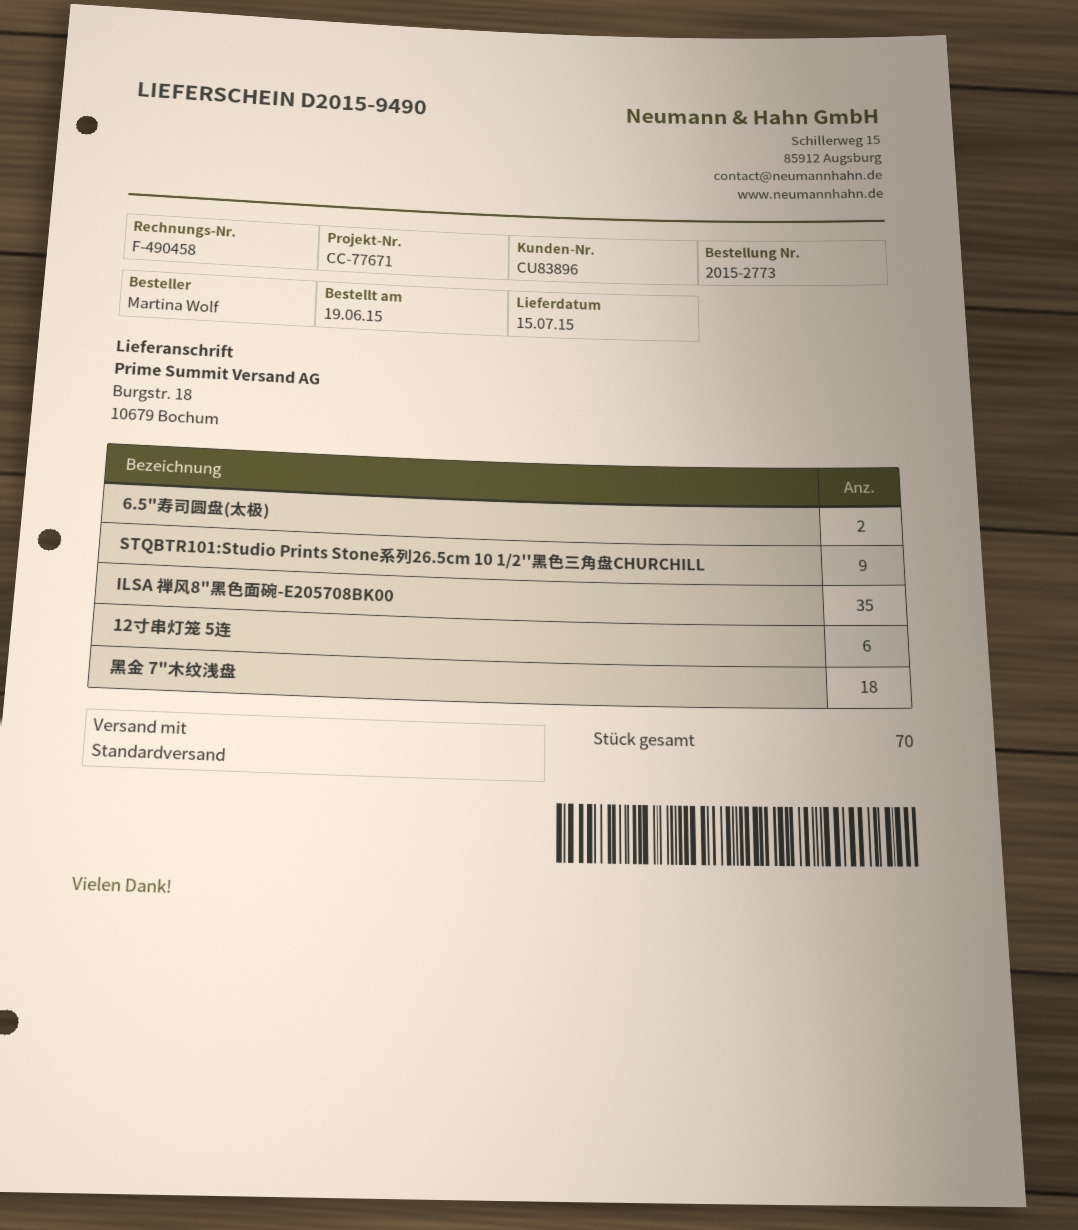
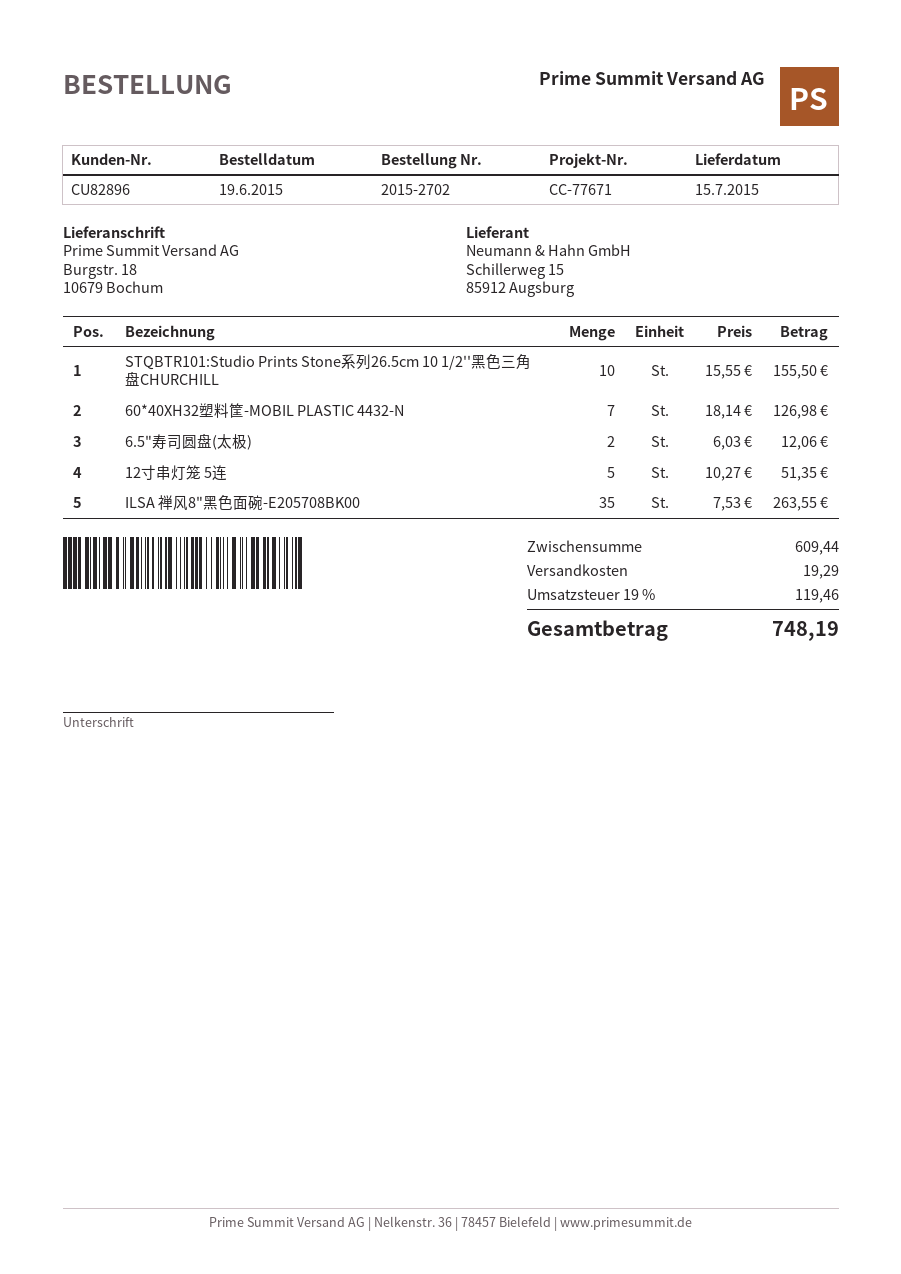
order number: 2015-2773 -> 2015-2702
customer number: CU83896 -> CU82896
STQBTR101:Studio Prints Stone系列26.5cm 10 1/2''黑色三角盘CHURCHILL: 9 -> 10
12寸串灯笼 5连: 6 -> 5
黑金 7"木纹浅盘: 18 -> none
60*40XH32塑料筐-MOBIL PLASTIC 4432-N: none -> 7

